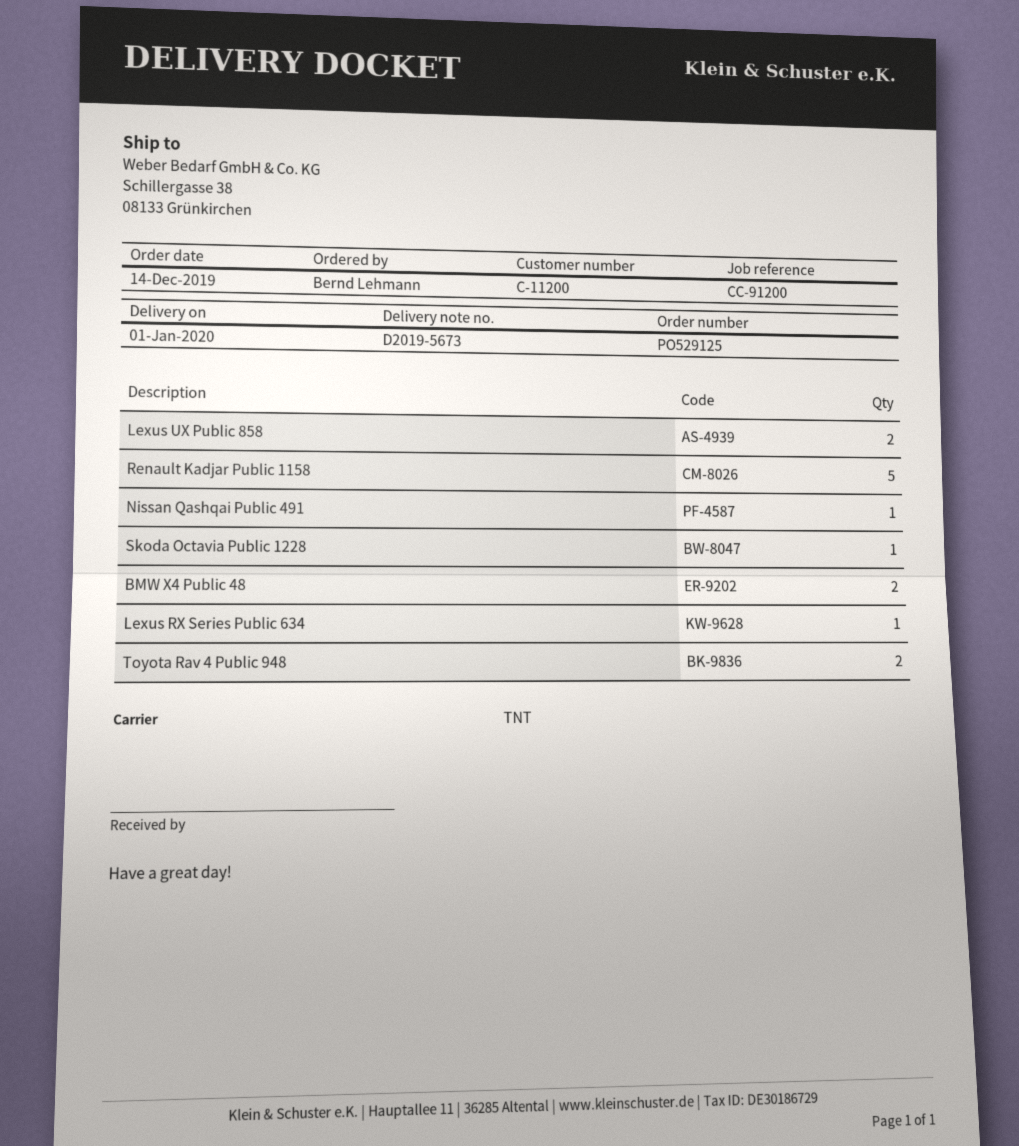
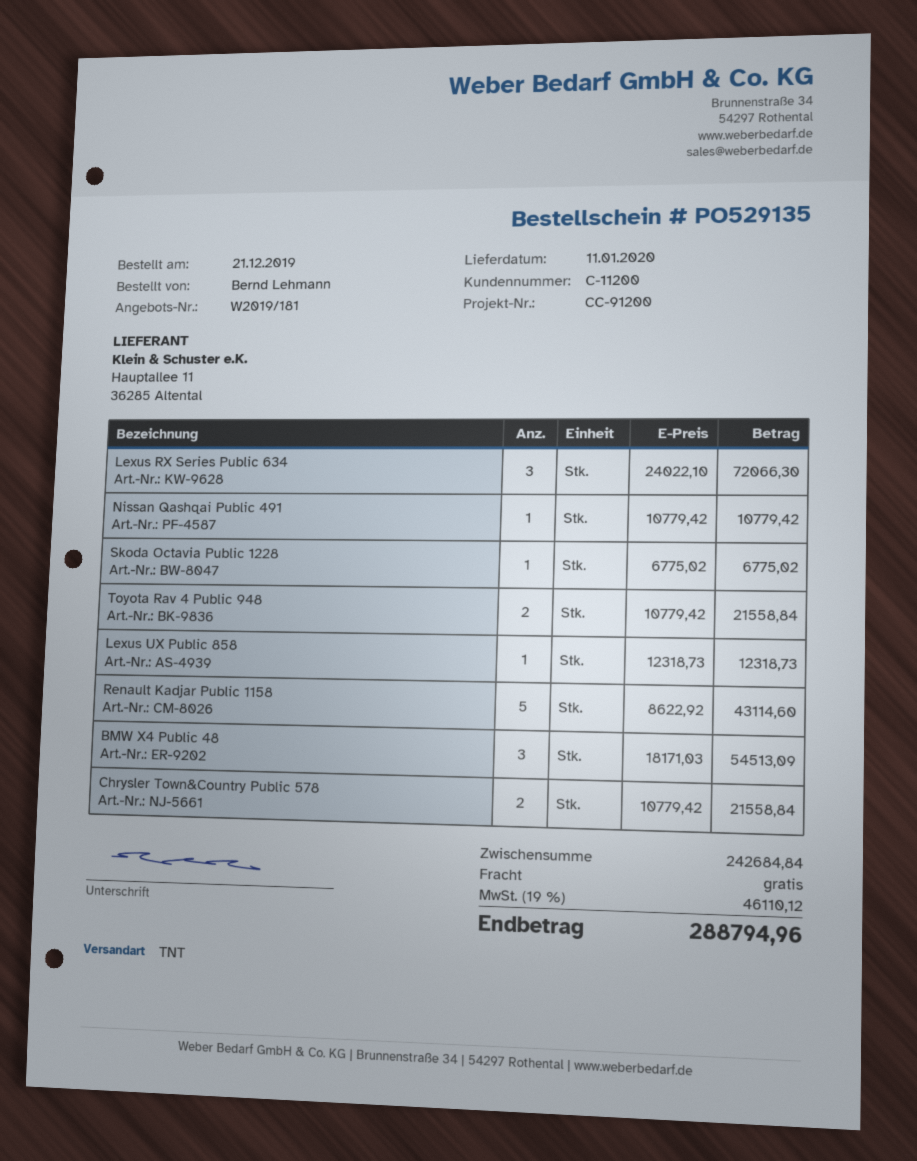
order number: PO529125 -> PO529135
order date: 2019-12-14 -> 2019-12-21
delivery date: 2020-01-01 -> 2020-01-11
Lexus UX Public 858: 2 -> 1
BMW X4 Public 48: 2 -> 3
Lexus RX Series Public 634: 1 -> 3
Chrysler Town&Country Public 578: none -> 2

